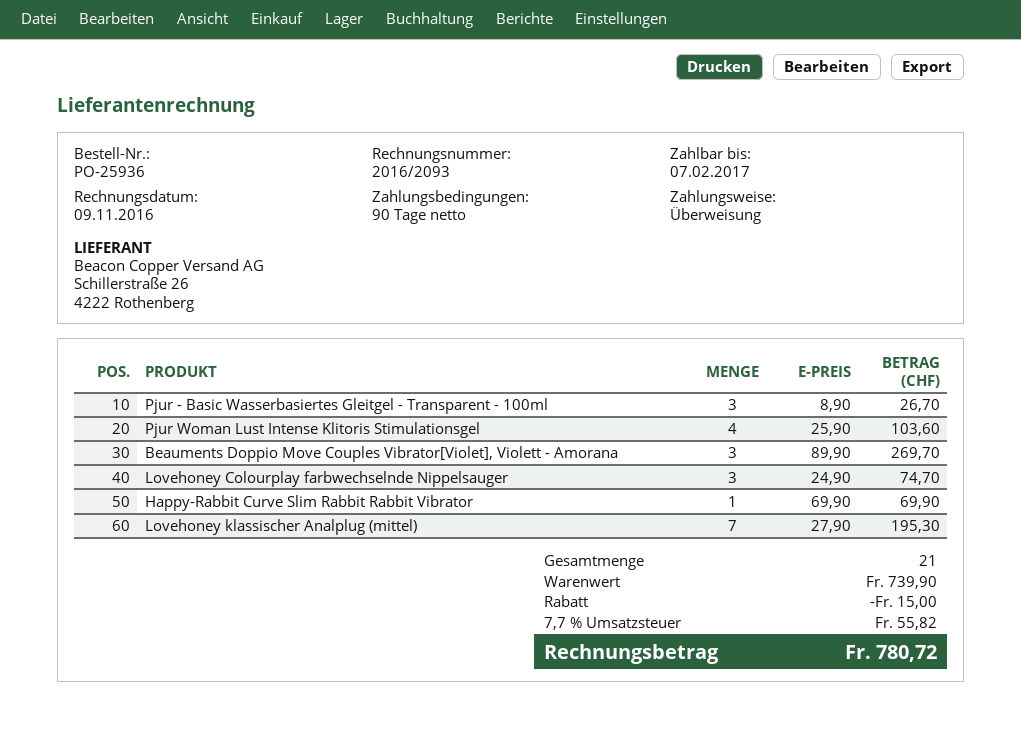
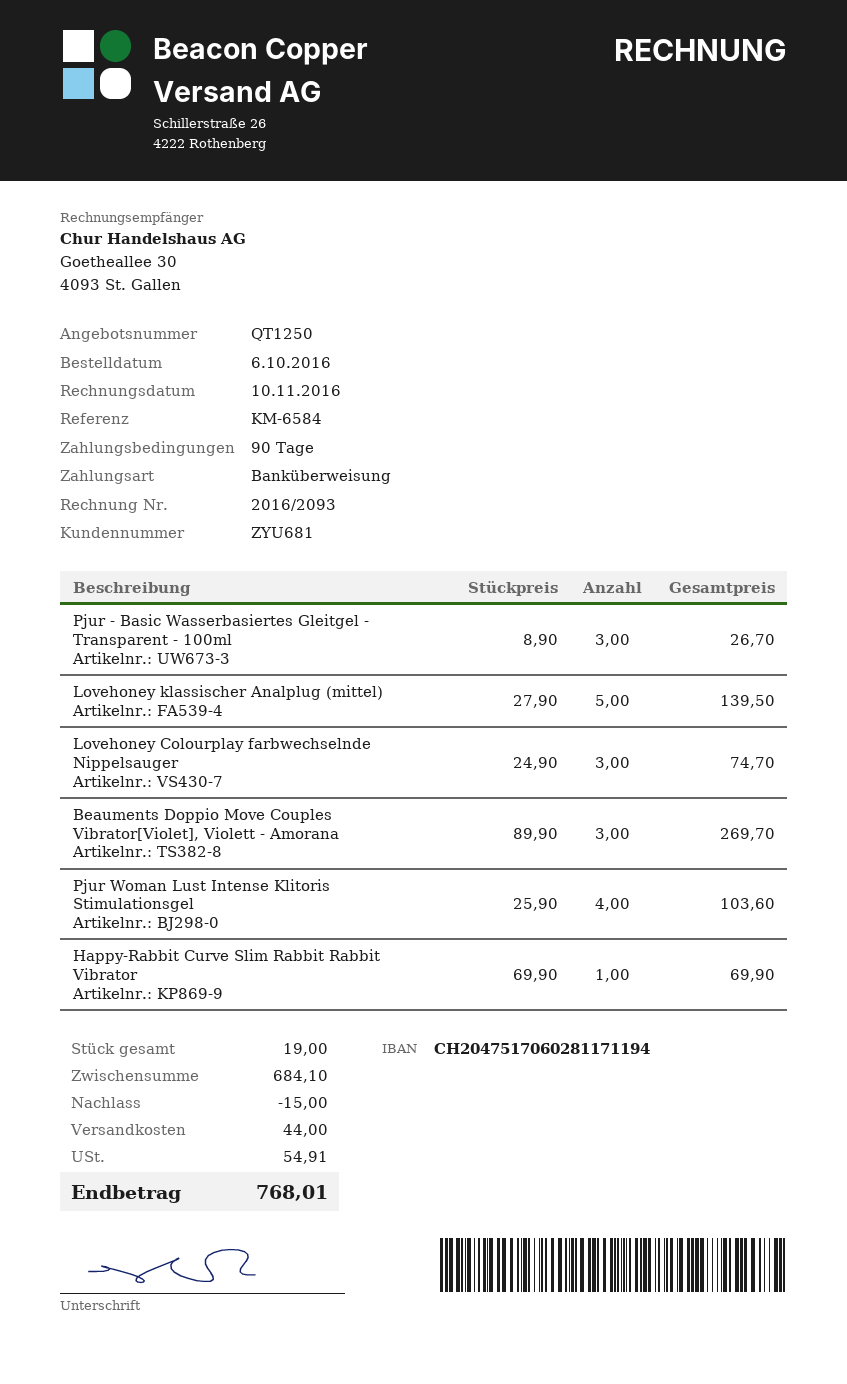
invoice date: 2016-11-09 -> 2016-11-10
Lovehoney klassischer Analplug (mittel): 7 x 27.90 = 195.30 -> 5 x 27.90 = 139.50
total quantity: 21 -> 19
subtotal: 739.90 -> 684.10
shipping: none -> 44.00
tax: 55.82 -> 54.91
total: 780.72 -> 768.01

